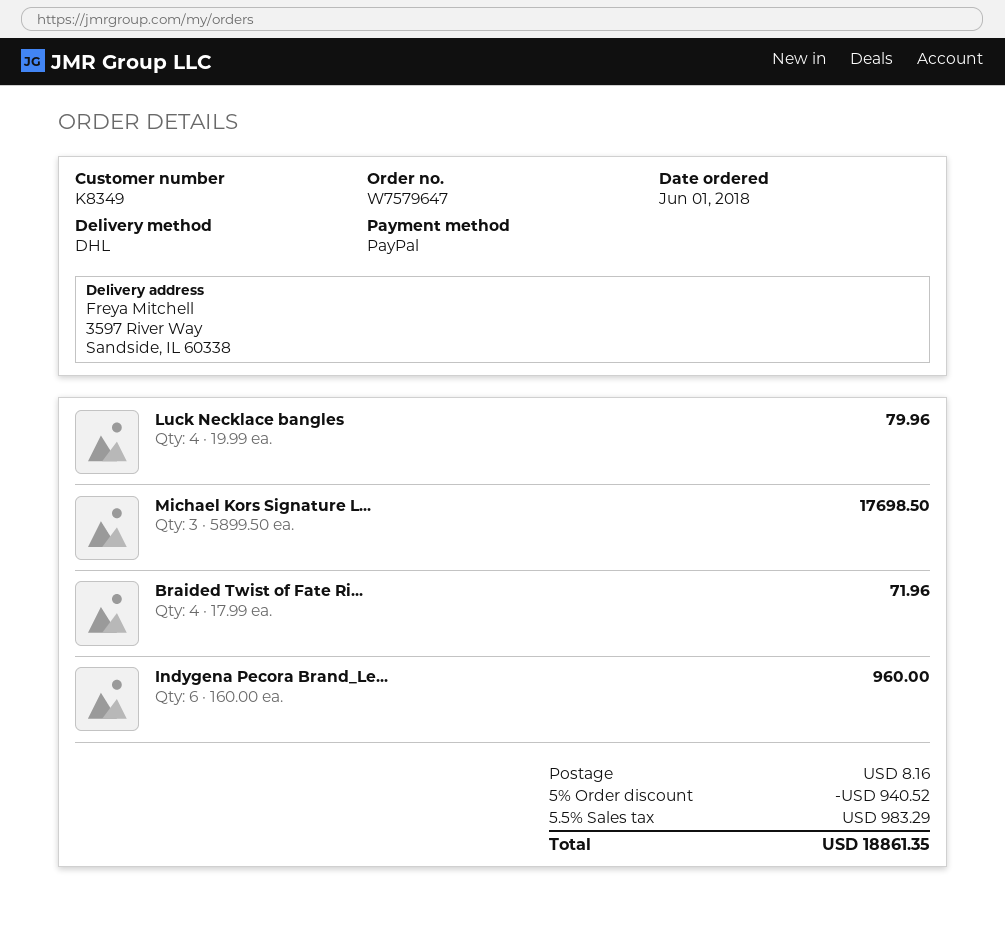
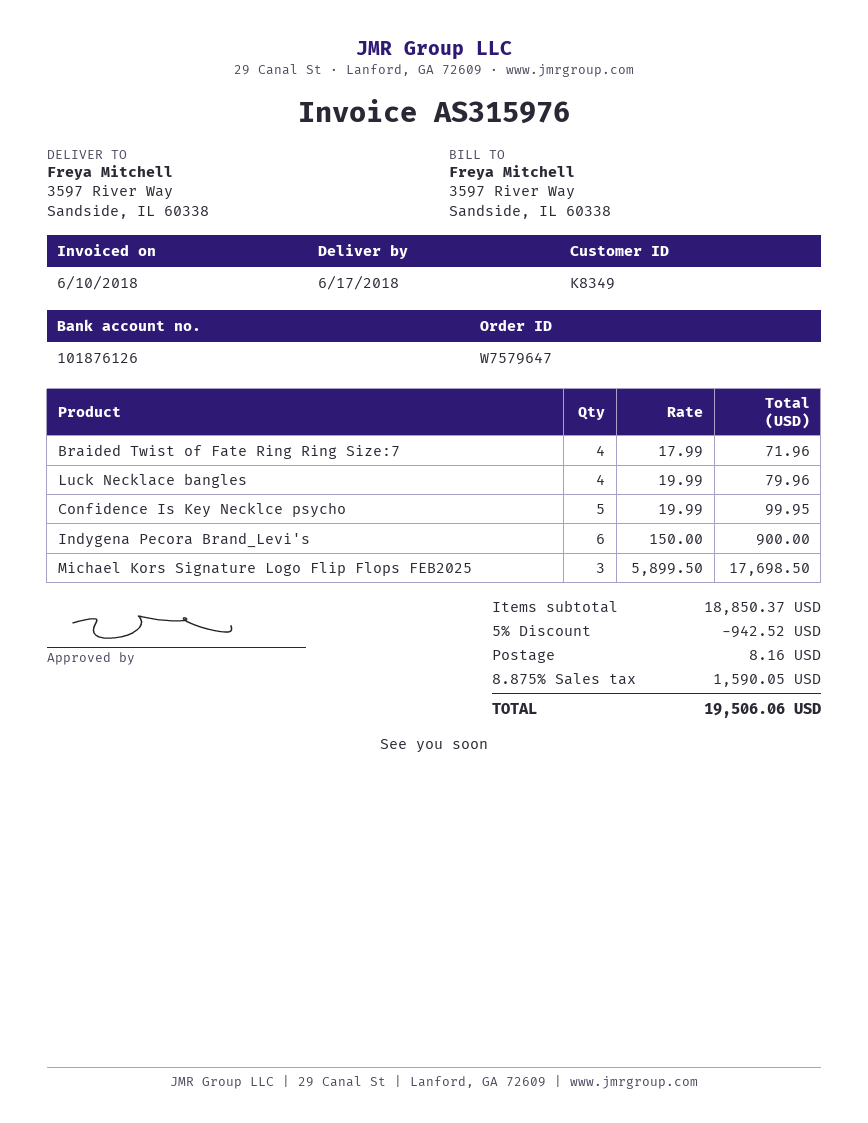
Indygena Pecora Brand_Le...: 6 x 160.00 = 960.00 -> 6 x 150.00 = 900.00
Confidence Is Key Necklce psycho: none -> 5 x 19.99 = 99.95
discount: 5% = 940.52 -> 5% = 942.52
tax: 5.5% = 983.29 -> 8.875% = 1590.05
total: 18861.35 -> 19506.06

